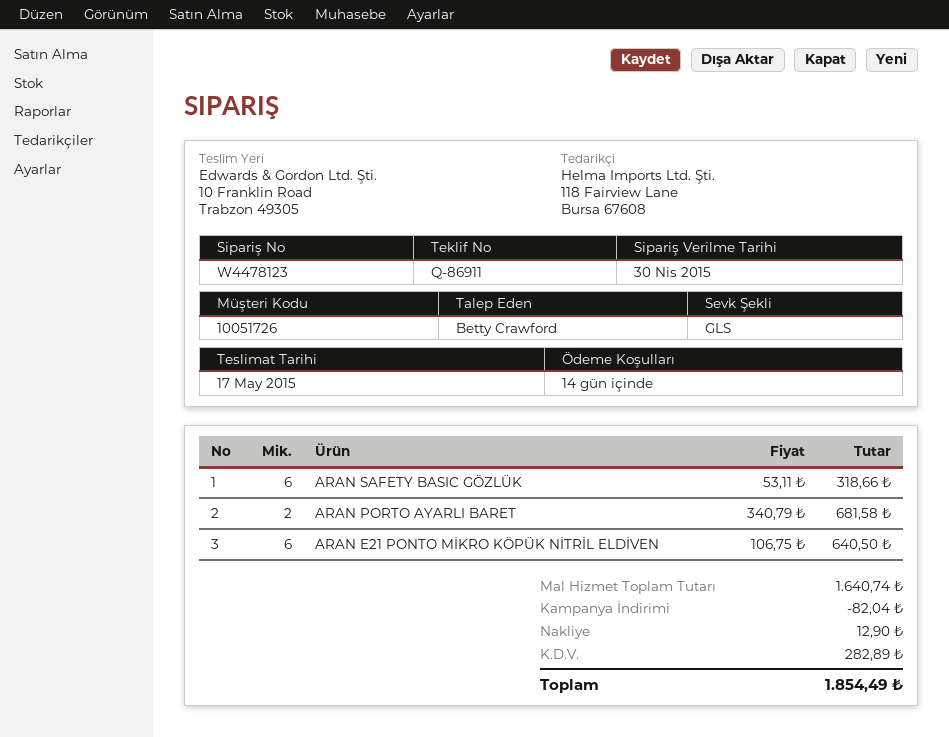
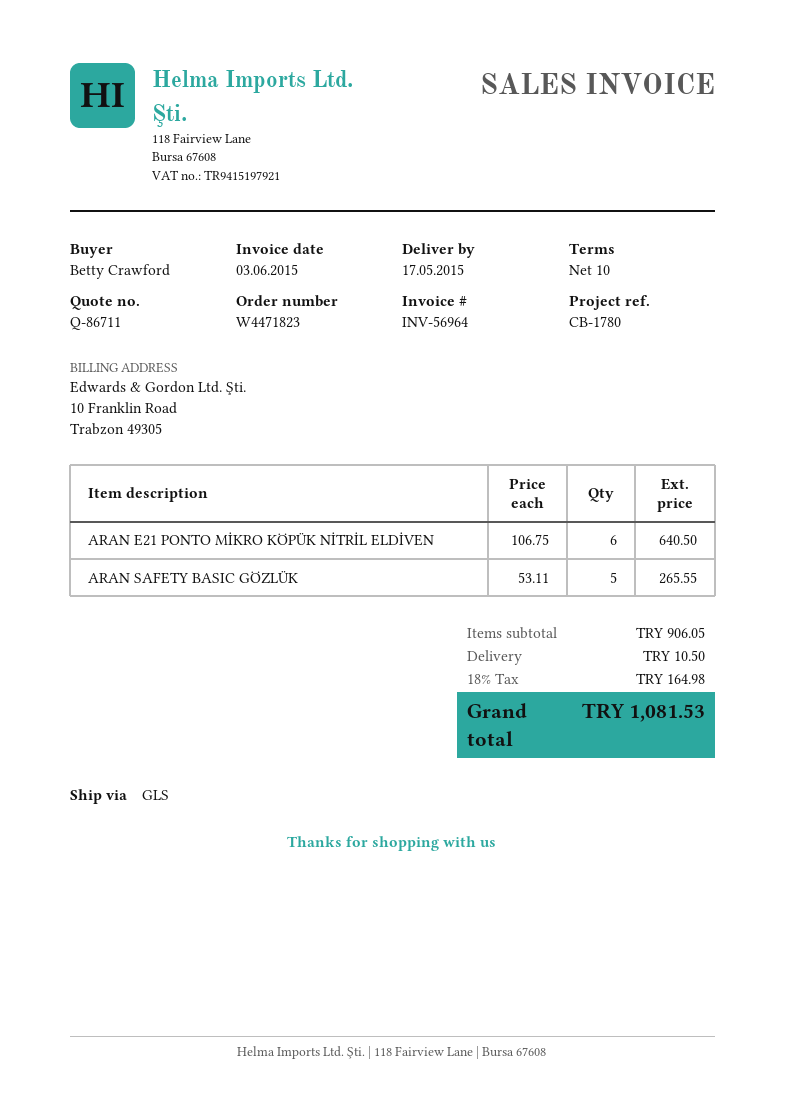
quote number: Q-86911 -> Q-86711
order number: W4478123 -> W4471823
payment terms: 14 days -> 10 days
ARAN SAFETY BASIC GÖZLÜK: 6 x 53.11 = 318.66 -> 5 x 53.11 = 265.55
ARAN PORTO AYARLI BARET: 2 x 340.79 = 681.58 -> none
subtotal: 1640.74 -> 906.05
discount: 82.04 -> none
shipping: 12.90 -> 10.50
tax: 282.89 -> 164.98
total: 1854.49 -> 1081.53

